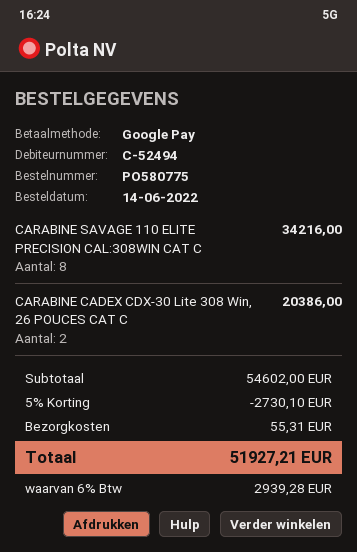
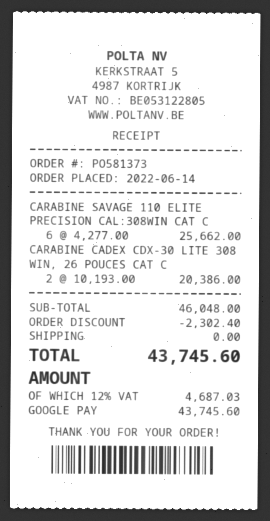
order number: PO580775 -> PO581373
CARABINE SAVAGE 110 ELITE PRECISION CAL:308WIN CAT C: 8 for 34216.00 -> 6 for 25662.00
subtotal: 54602.00 -> 46048.00
discount: 2730.10 -> 2302.40
shipping: 55.31 -> 0.00
tax: 6% = 2939.28 -> 12% = 4687.03
total: 51927.21 -> 43745.60

